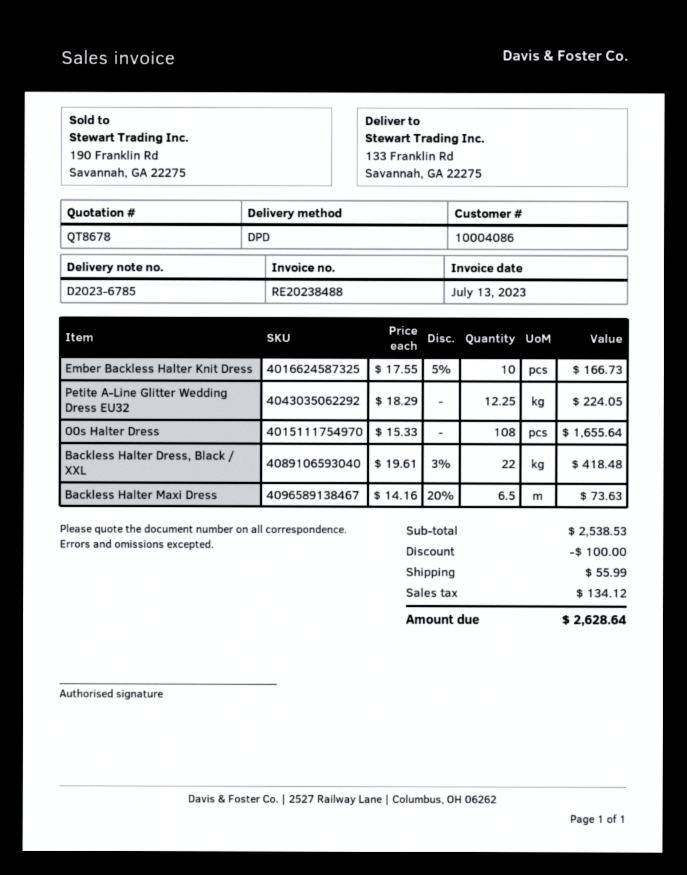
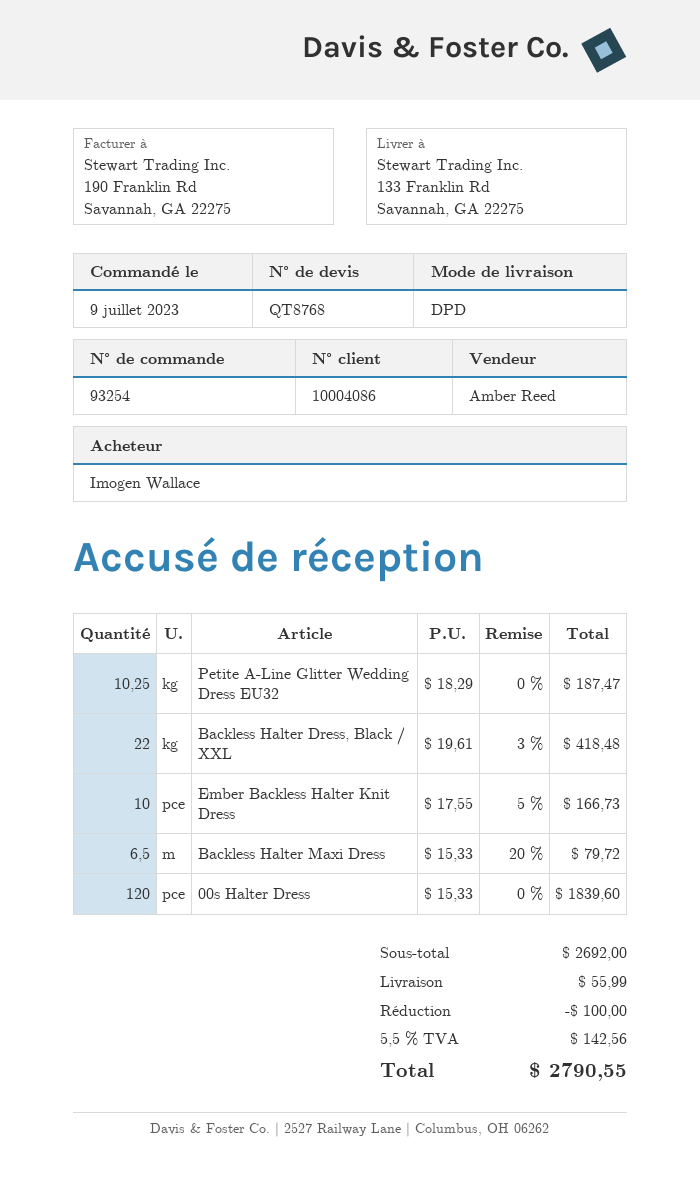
quote number: QT8678 -> QT8768
Petite A-Line Glitter Wedding Dress EU32: 12.25 x 18.29 = 224.05 -> 10.25 x 18.29 = 187.47
00s Halter Dress: 108 x 15.33 = 1655.64 -> 120 x 15.33 = 1839.60
Backless Halter Maxi Dress: 6.5 x 14.16 - 20% = 73.63 -> 6.5 x 15.33 - 20% = 79.72
subtotal: 2538.53 -> 2692.00
tax: 134.12 -> 142.56
total: 2628.64 -> 2790.55

